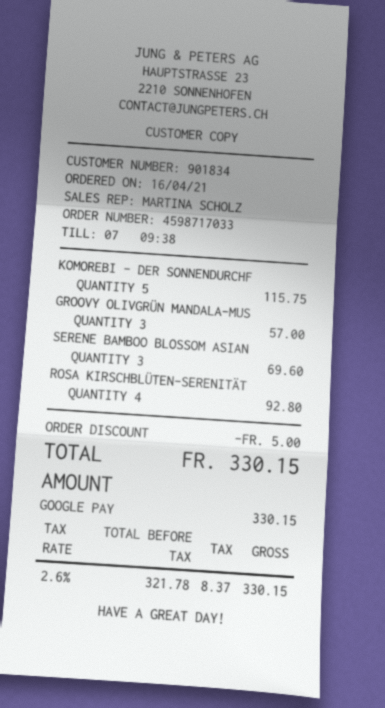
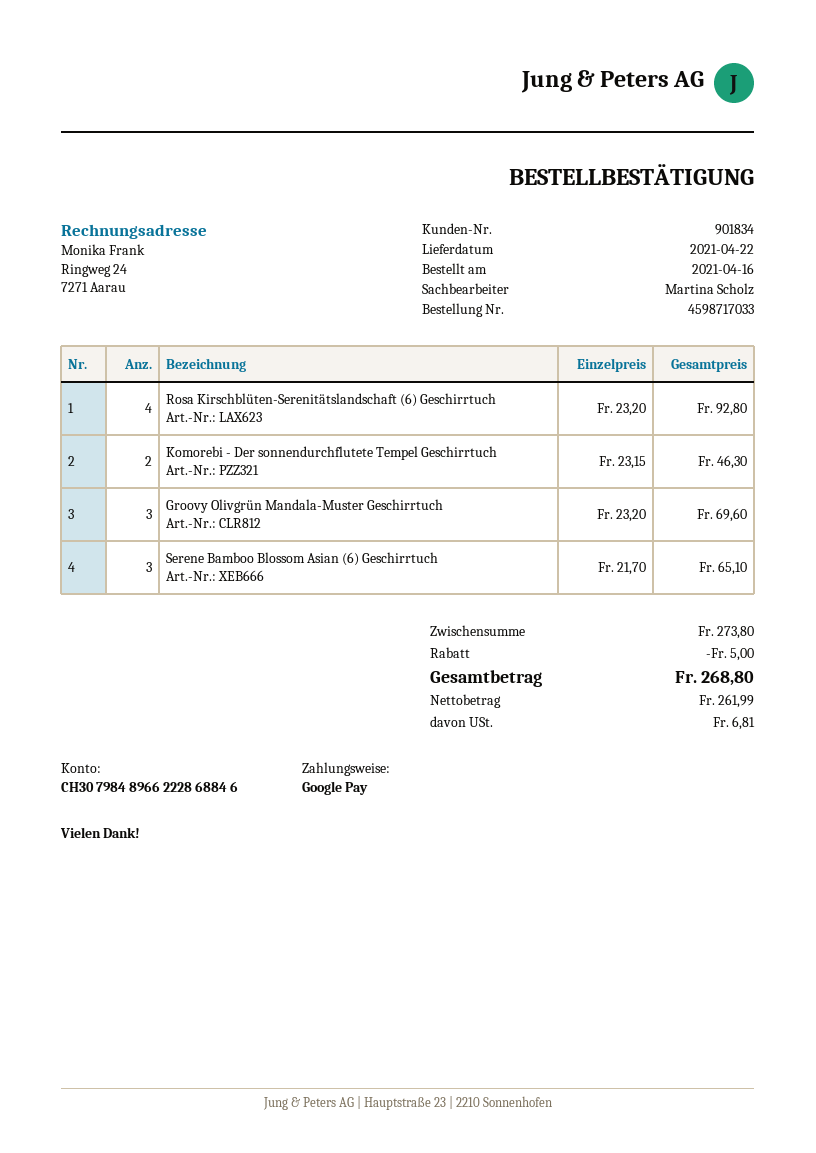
KOMOREBI - DER SONNENDURCHF: 5 for 115.75 -> 2 for 46.30
GROOVY OLIVGRÜN MANDALA-MUS: 3 for 57.00 -> 3 for 69.60
SERENE BAMBOO BLOSSOM ASIAN: 3 for 69.60 -> 3 for 65.10
net: 321.78 -> 261.99
tax: 8.37 -> 6.81
total: 330.15 -> 268.80

